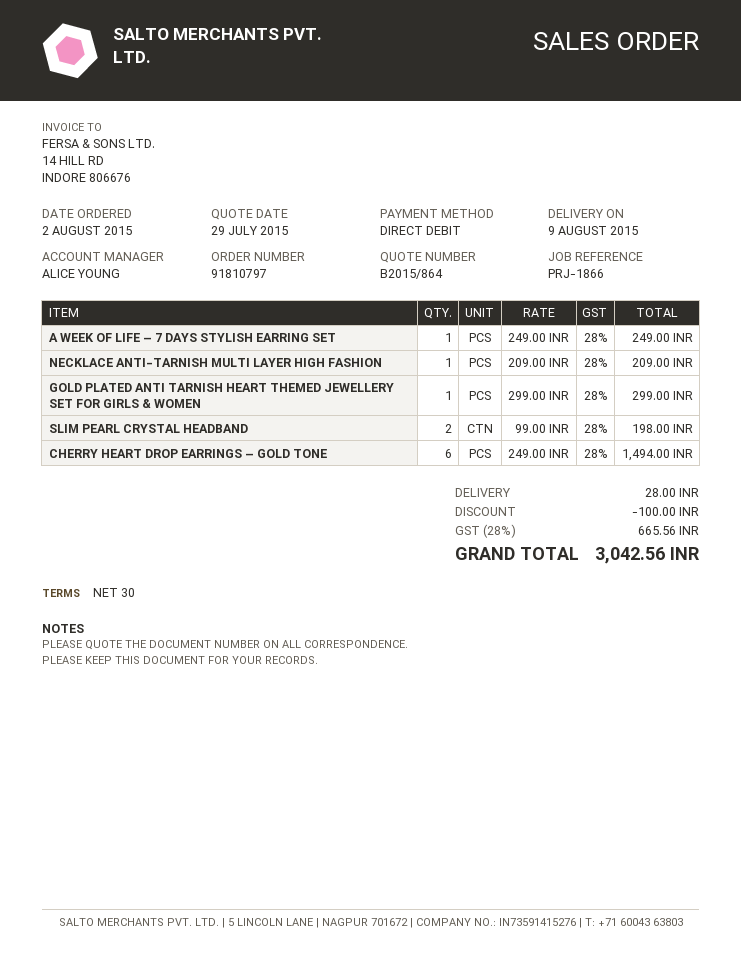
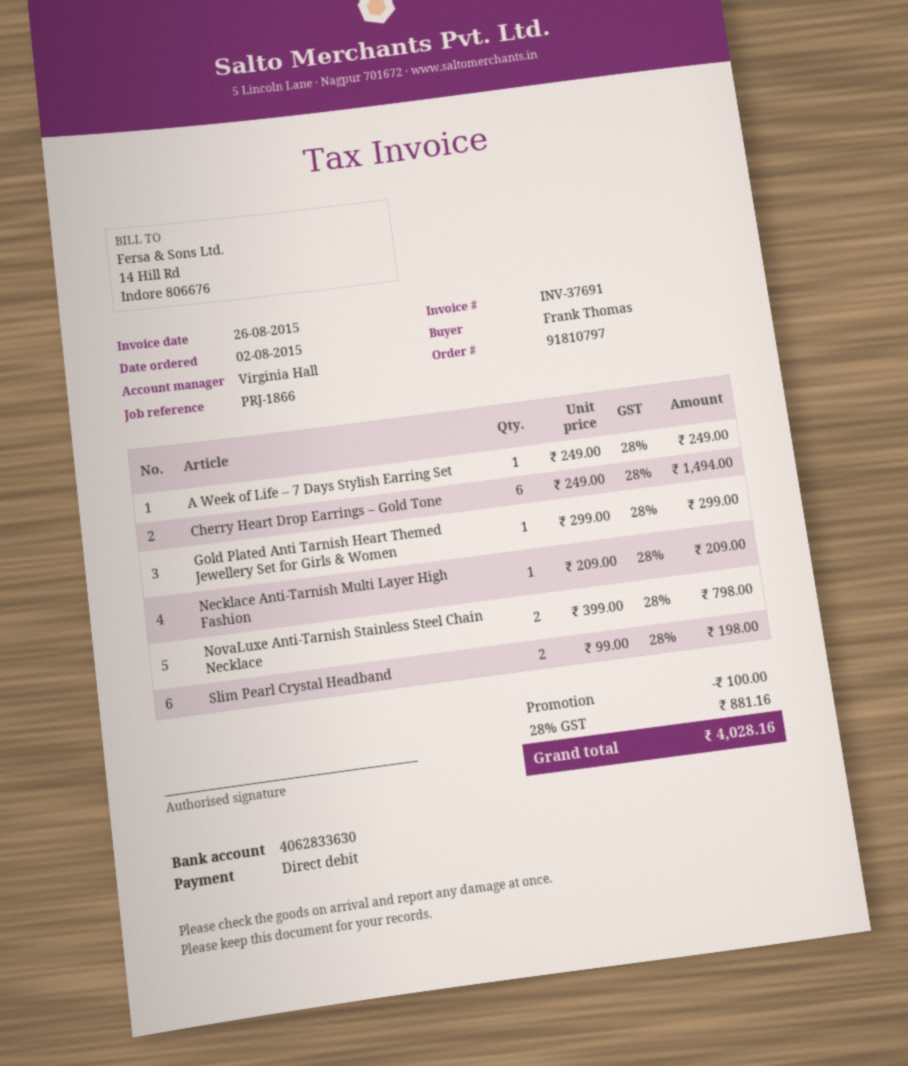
sales rep: ALICE YOUNG -> Virginia Hall
NovaLuxe Anti-Tarnish Stainless Steel Chain Necklace: none -> 2 x 399.00 = 798.00
shipping: 28.00 -> none
tax: 28% = 665.56 -> 28% = 881.16
total: 3042.56 -> 4028.16

